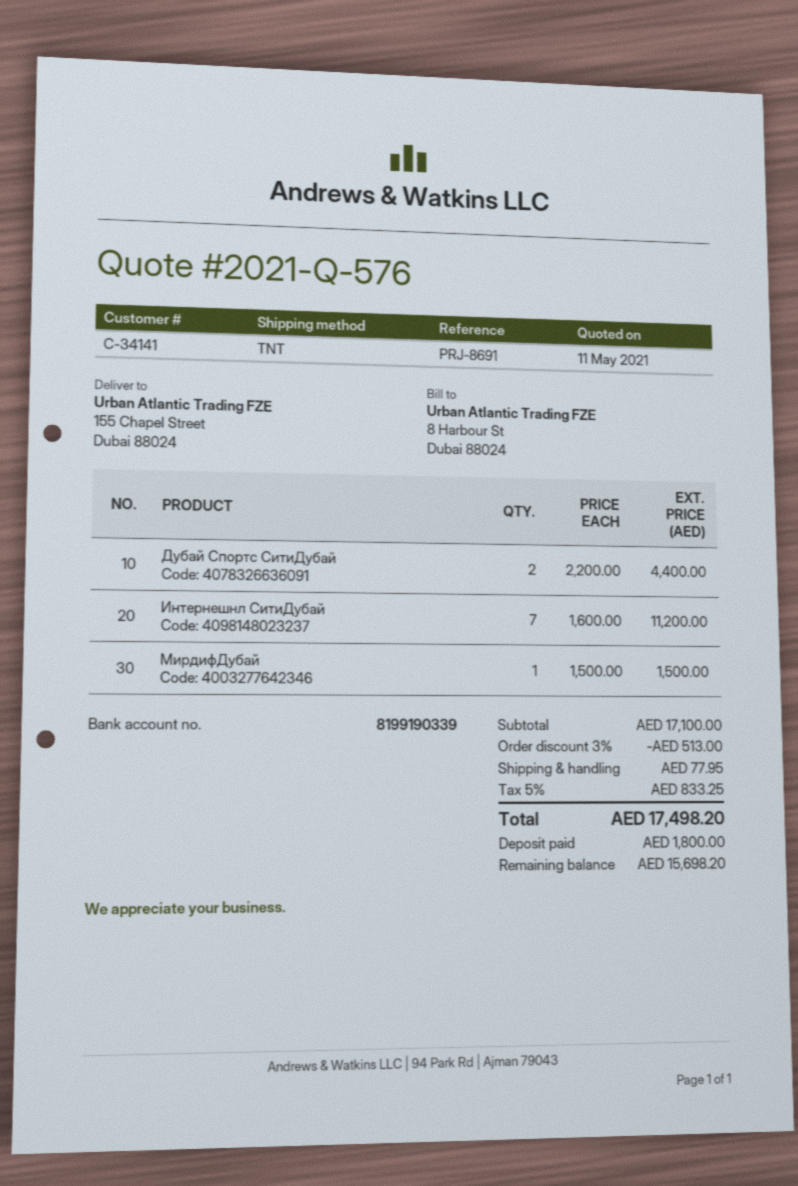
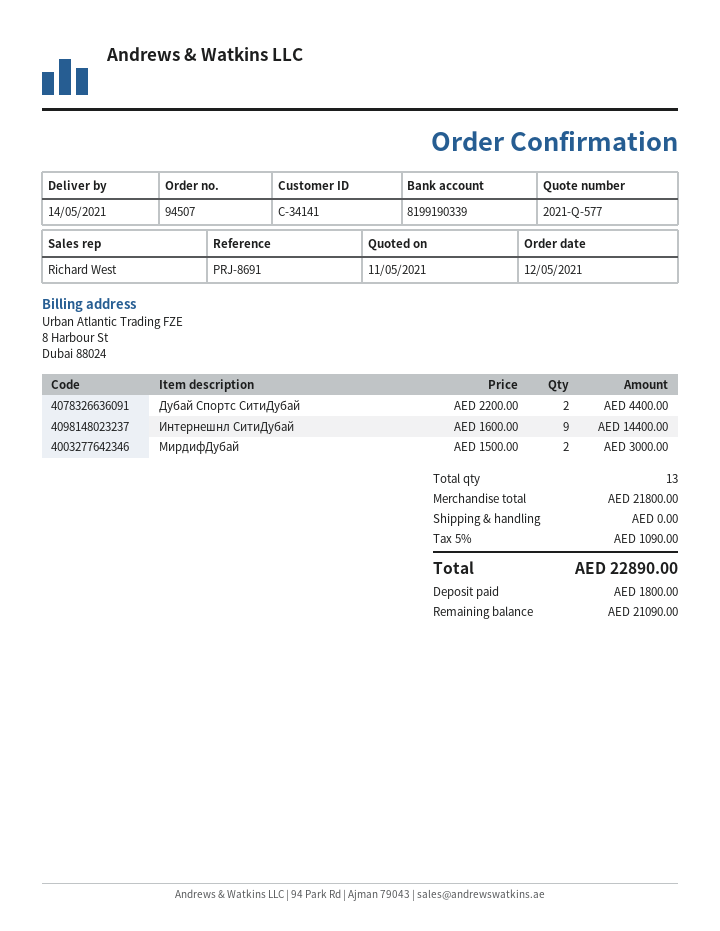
quote number: 2021-Q-576 -> 2021-Q-577
Интернешнл СитиДубай: 7 x 1600.00 = 11200.00 -> 9 x 1600.00 = 14400.00
МирдифДубай: 1 x 1500.00 = 1500.00 -> 2 x 1500.00 = 3000.00
subtotal: 17100.00 -> 21800.00
discount: 3% = 513.00 -> none
shipping: 77.95 -> 0.00
tax: 5% = 833.25 -> 5% = 1090.00
total: 17498.20 -> 22890.00
balance: 15698.20 -> 21090.00

